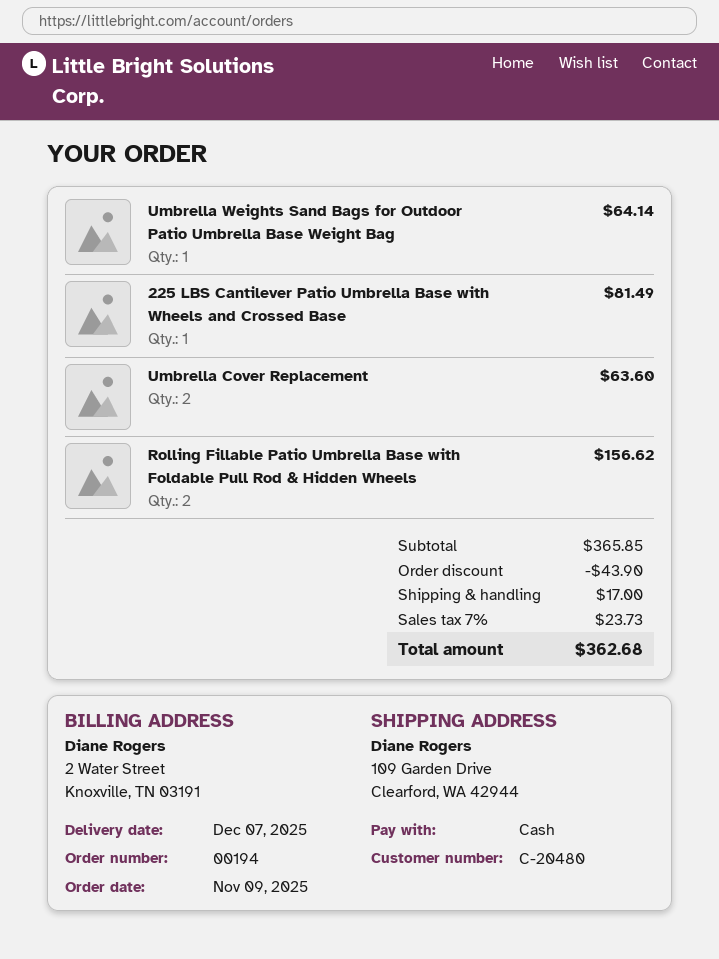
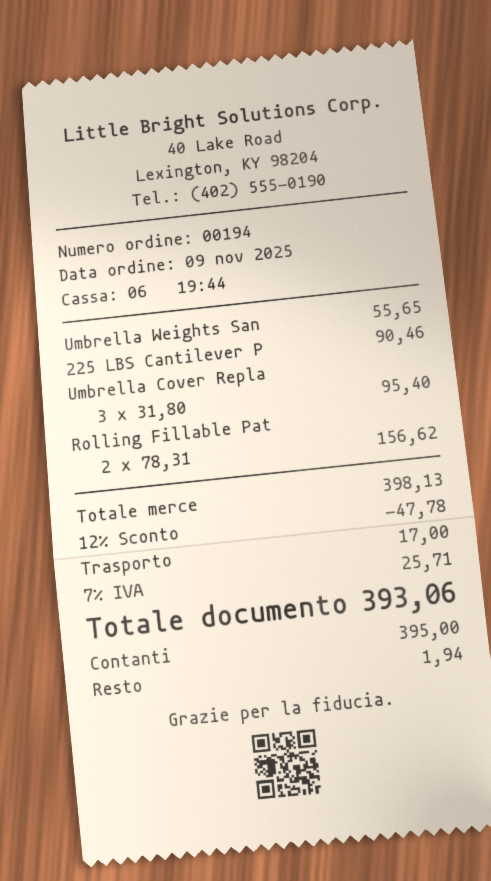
Umbrella Weights Sand Bags for Outdoor Patio Umbrella Base Weight Bag: 1 for 64.14 -> 1 for 55.65
225 LBS Cantilever Patio Umbrella Base with Wheels and Crossed Base: 1 for 81.49 -> 1 for 90.46
Umbrella Cover Replacement: 2 for 63.60 -> 3 for 95.40
subtotal: 365.85 -> 398.13
discount: 43.90 -> 47.78
tax: 7% = 23.73 -> 7% = 25.71
total: 362.68 -> 393.06

